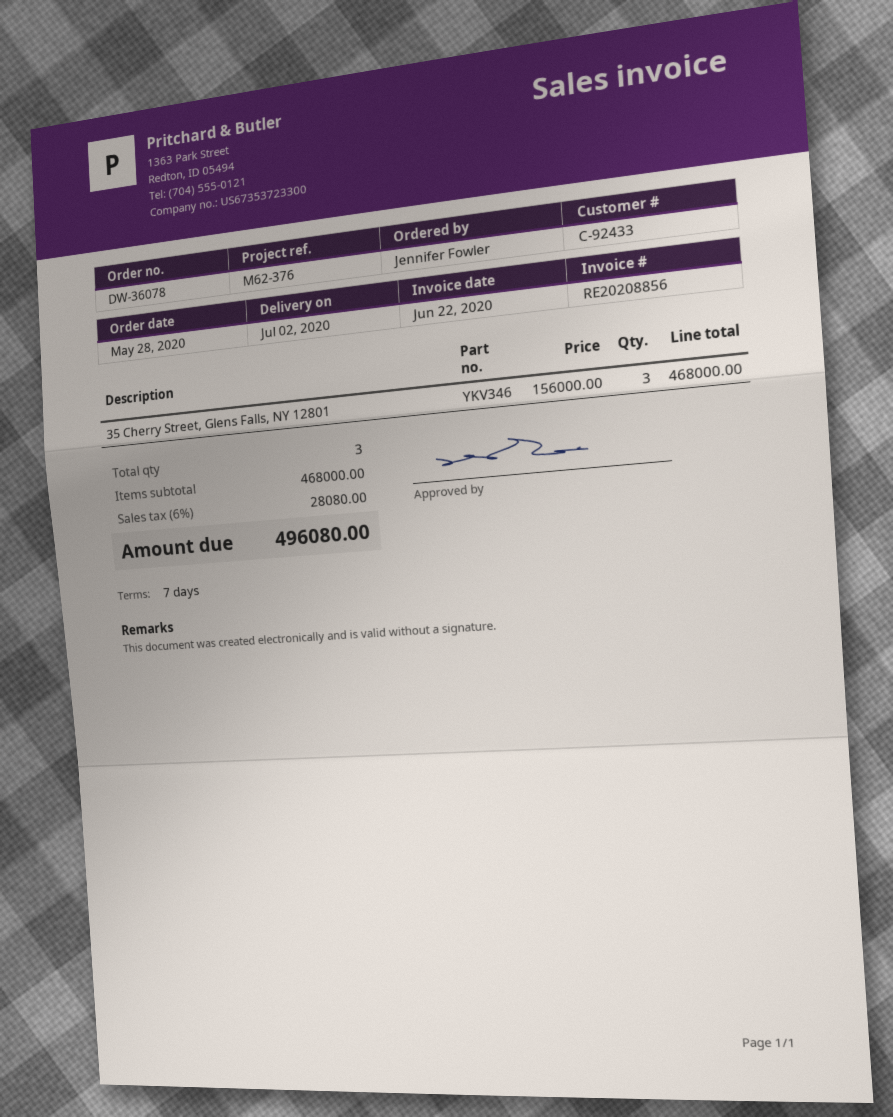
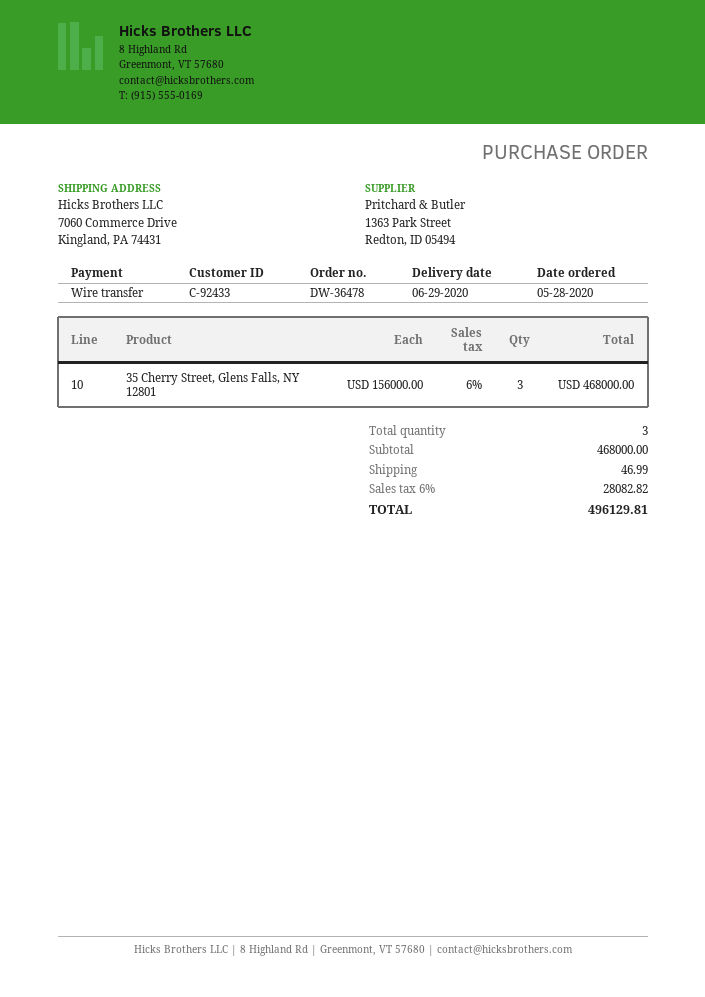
order number: DW-36078 -> DW-36478
delivery date: 2020-07-02 -> 2020-06-29
shipping: none -> 46.99
tax: 6% = 28080.00 -> 6% = 28082.82
total: 496080.00 -> 496129.81

